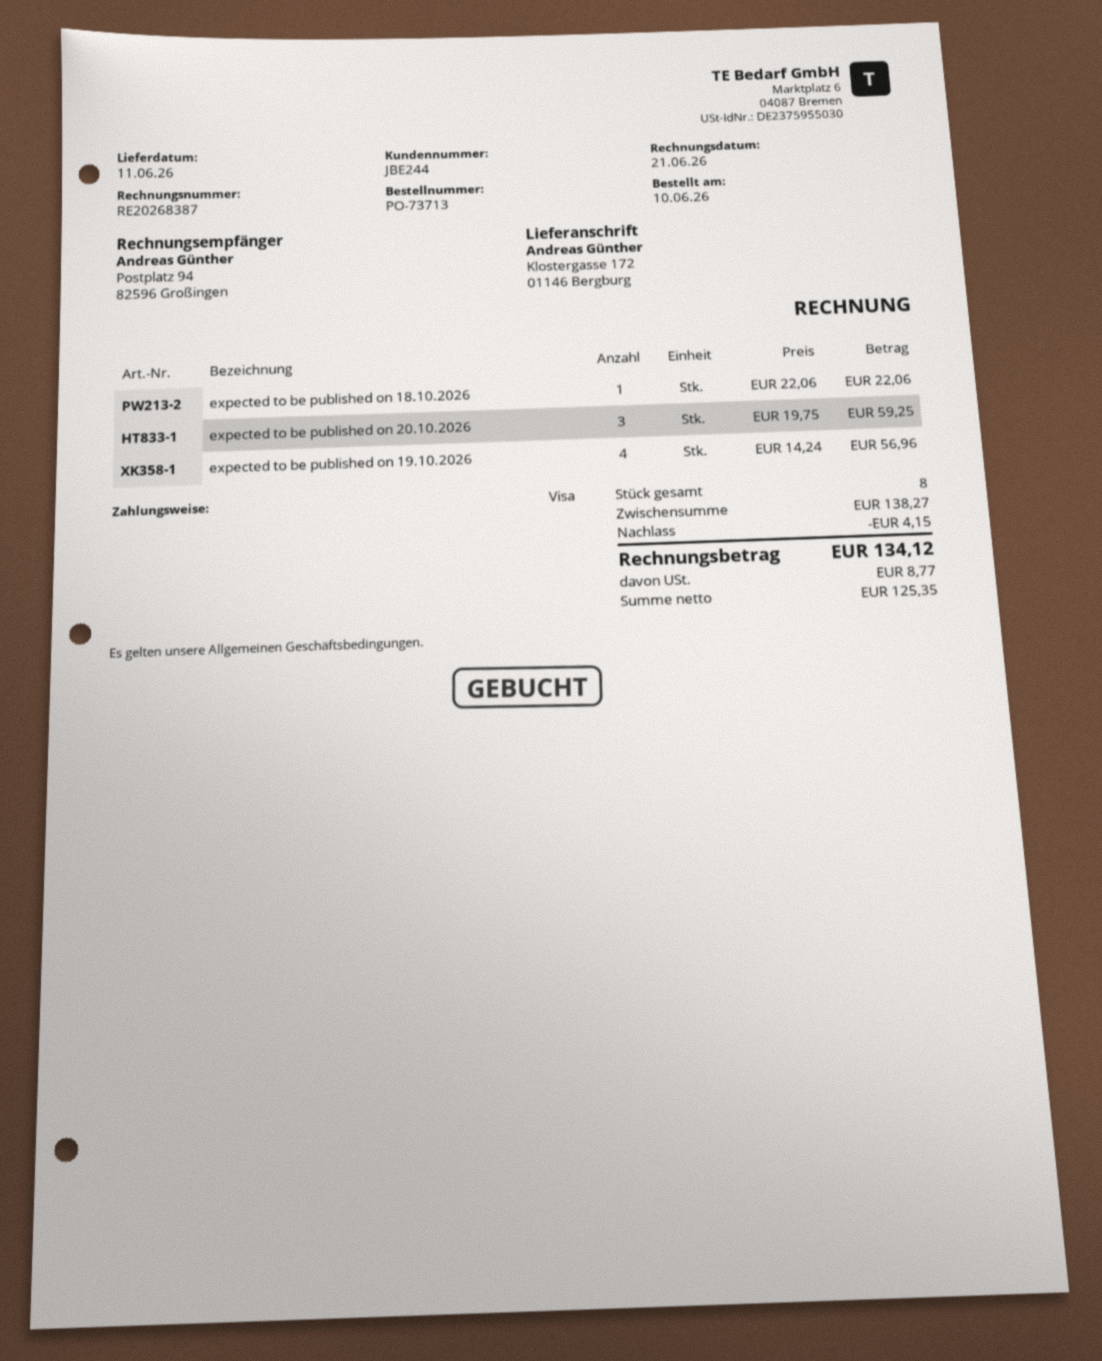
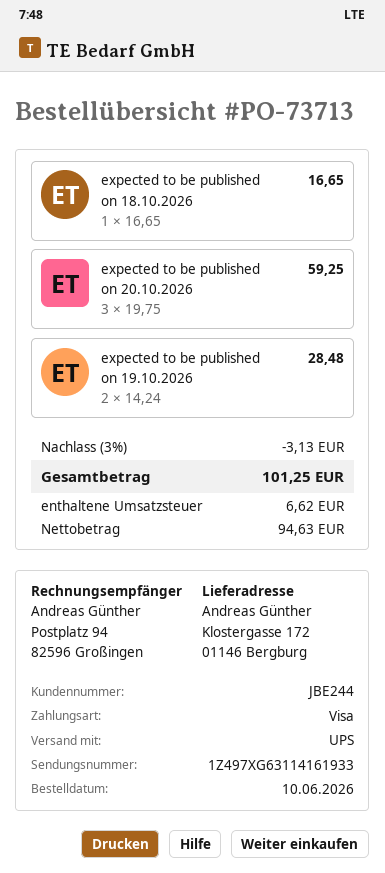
expected to be published on 18.10.2026: 1 x 22.06 = 22.06 -> 1 x 16.65 = 16.65
expected to be published on 19.10.2026: 4 x 14.24 = 56.96 -> 2 x 14.24 = 28.48
discount: 4.15 -> 3.13
net: 125.35 -> 94.63
tax: 8.77 -> 6.62
total: 134.12 -> 101.25

